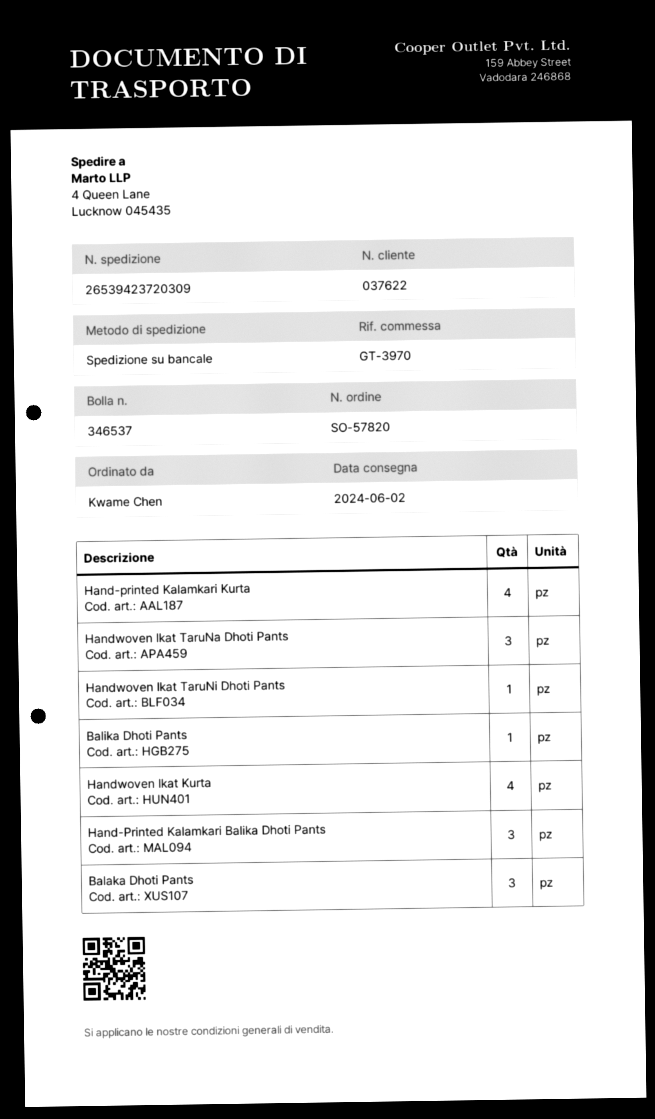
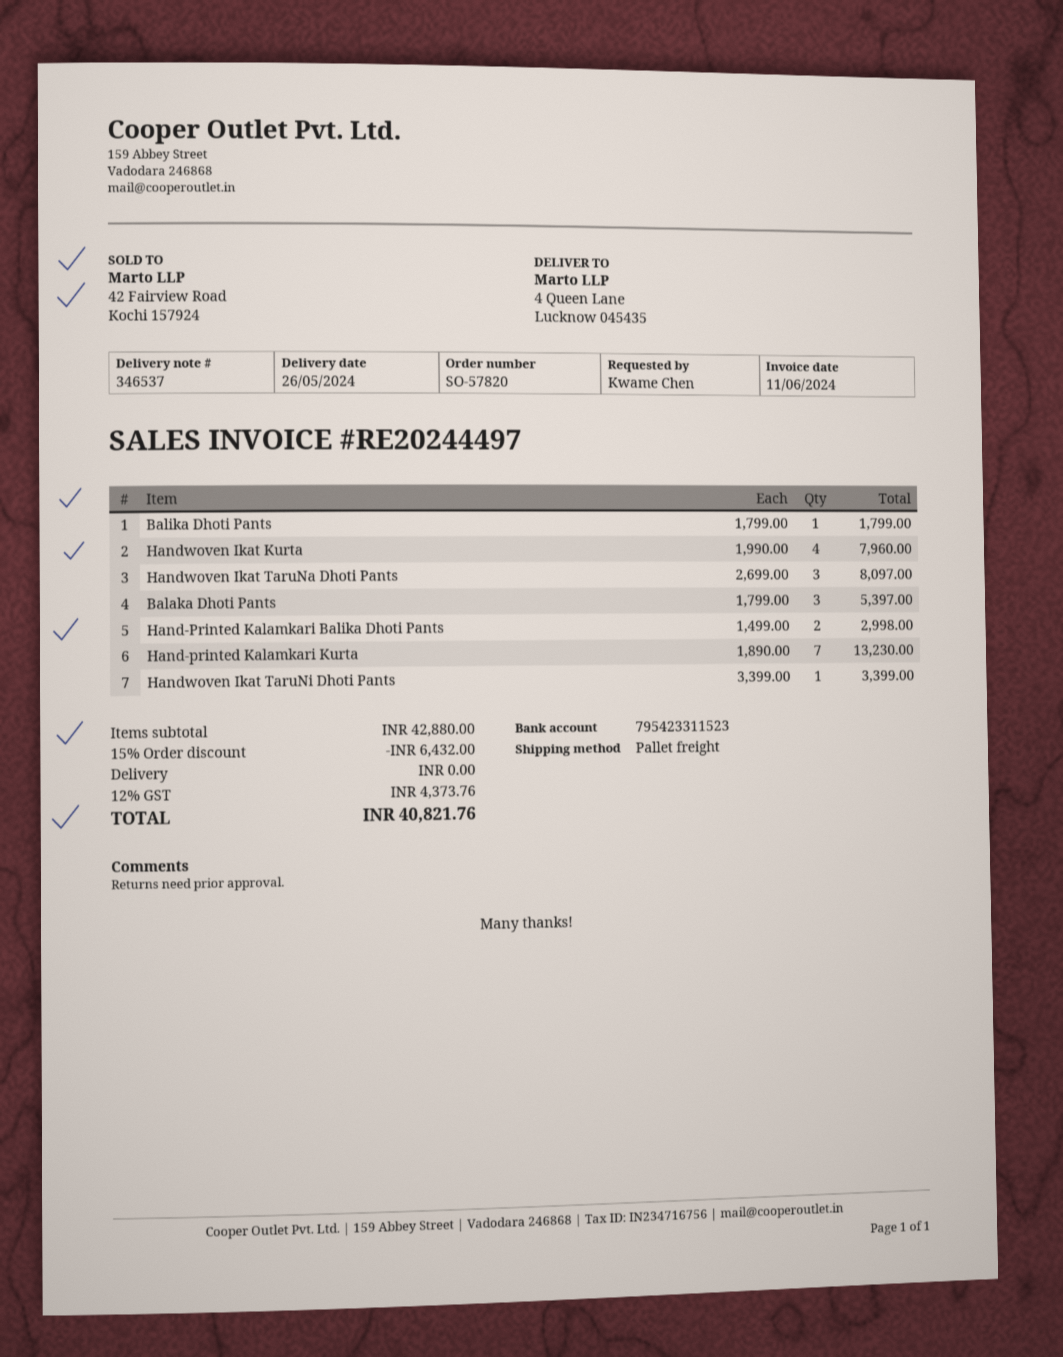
delivery date: 2024-06-02 -> 2024-05-26
Hand-printed Kalamkari Kurta: 4 -> 7
Hand-Printed Kalamkari Balika Dhoti Pants: 3 -> 2

